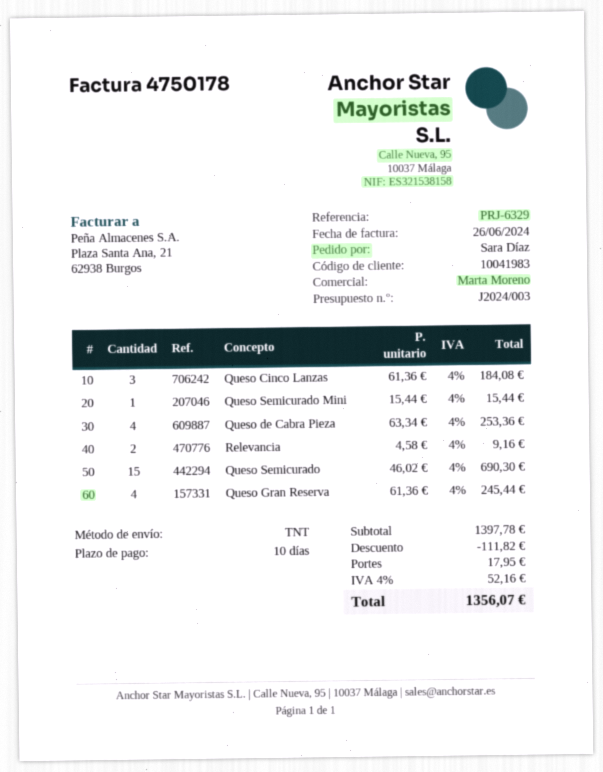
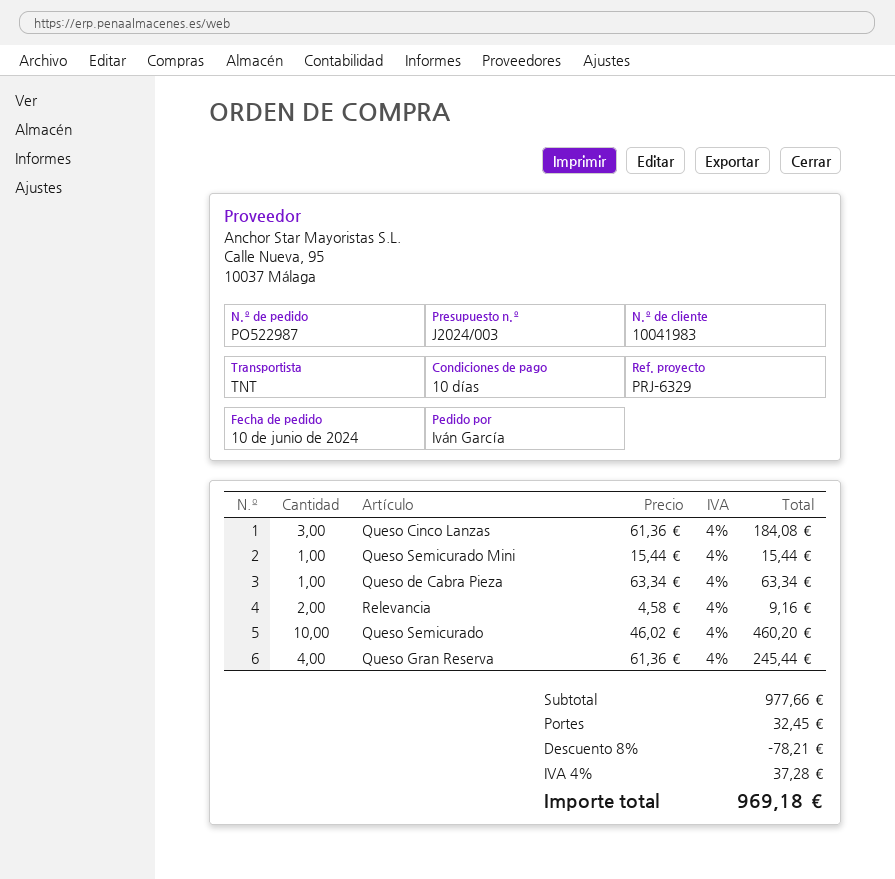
ordered by: Sara Díaz -> Iván García
Queso de Cabra Pieza: 4 x 63.34 = 253.36 -> 1 x 63.34 = 63.34
Queso Semicurado: 15 x 46.02 = 690.30 -> 10 x 46.02 = 460.20
subtotal: 1397.78 -> 977.66
discount: 111.82 -> 78.21
shipping: 17.95 -> 32.45
tax: 4% = 52.16 -> 4% = 37.28
total: 1356.07 -> 969.18

